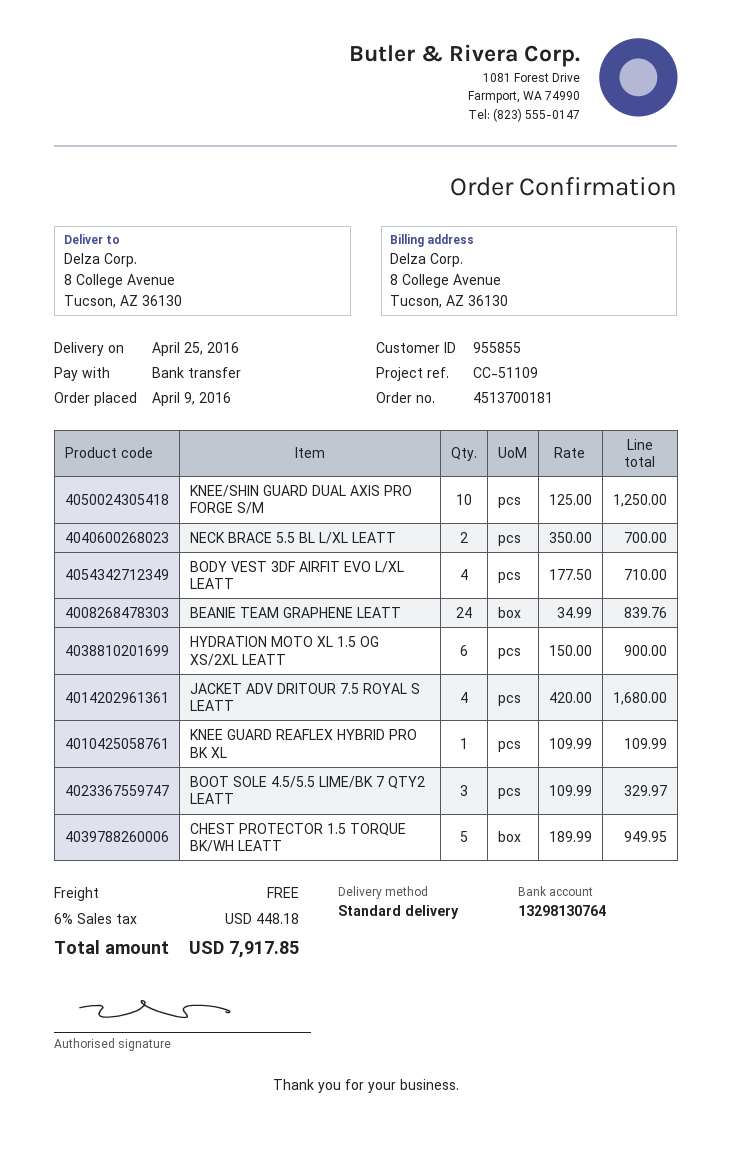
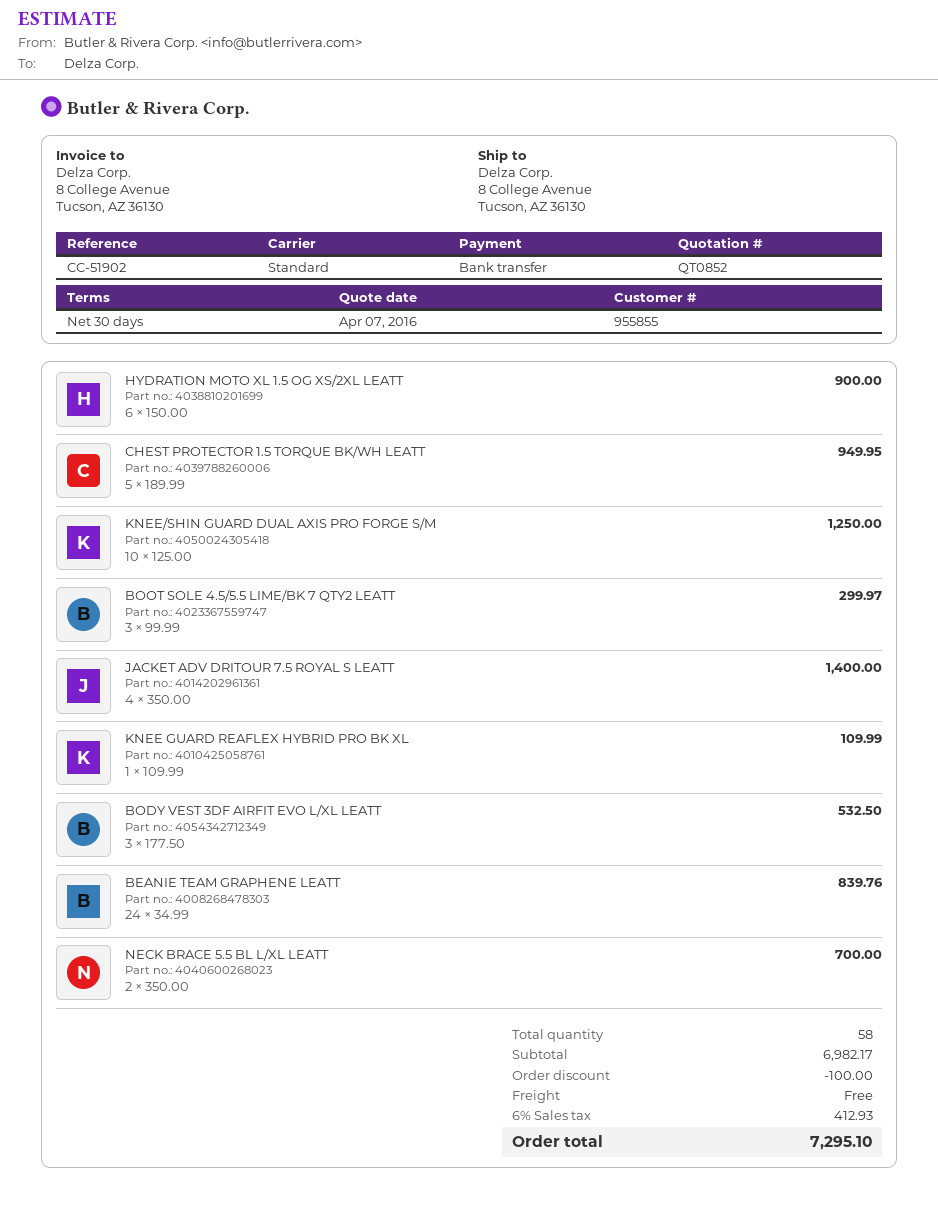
reference: CC-51109 -> CC-51902
BODY VEST 3DF AIRFIT EVO L/XL LEATT: 4 x 177.50 = 710.00 -> 3 x 177.50 = 532.50
JACKET ADV DRITOUR 7.5 ROYAL S LEATT: 4 x 420.00 = 1680.00 -> 4 x 350.00 = 1400.00
BOOT SOLE 4.5/5.5 LIME/BK 7 QTY2 LEATT: 3 x 109.99 = 329.97 -> 3 x 99.99 = 299.97
discount: none -> 100.00
tax: 6% = 448.18 -> 6% = 412.93
total: 7917.85 -> 7295.10

